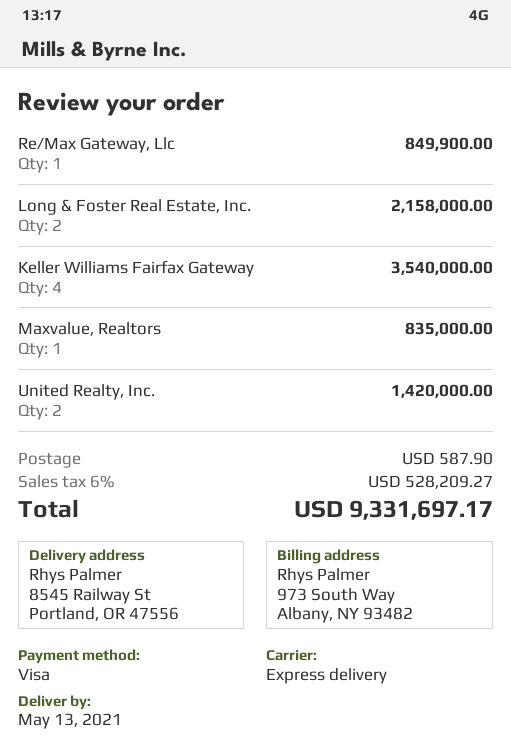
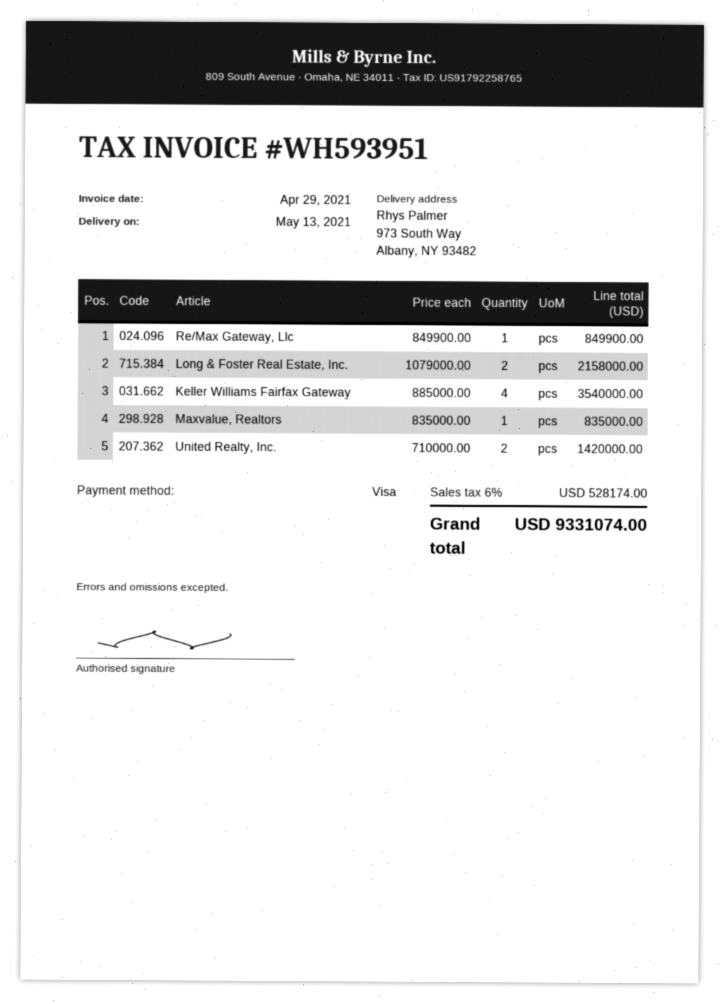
ship to: 8545 Railway St, Portland, OR 47556 -> 973 South Way, Albany, NY 93482
shipping: 587.90 -> none
tax: 6% = 528209.27 -> 6% = 528174.00
total: 9331697.17 -> 9331074.00

